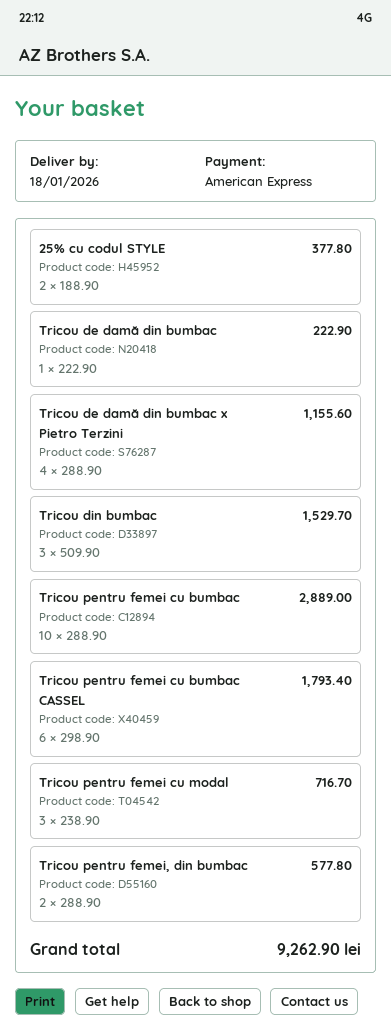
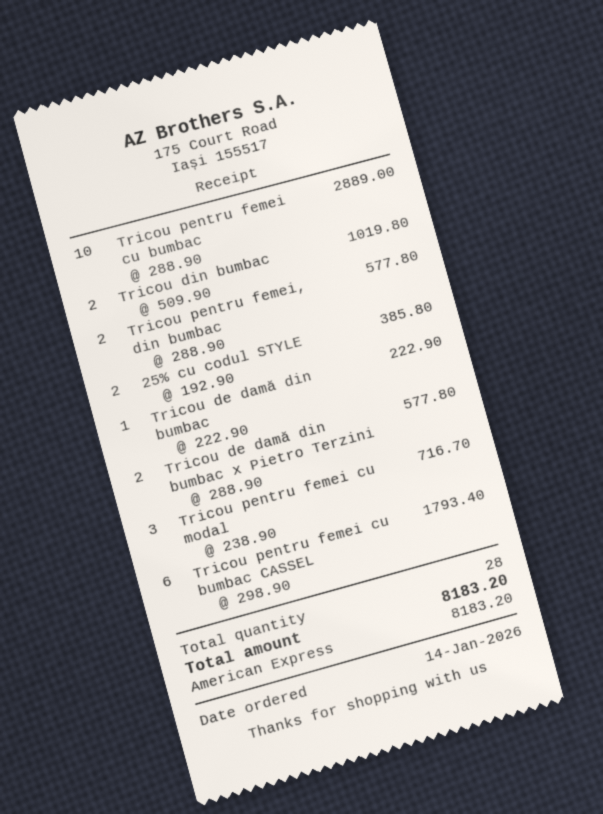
25% cu codul STYLE: 2 x 188.90 = 377.80 -> 2 x 192.90 = 385.80
Tricou de damă din bumbac x Pietro Terzini: 4 x 288.90 = 1155.60 -> 2 x 288.90 = 577.80
Tricou din bumbac: 3 x 509.90 = 1529.70 -> 2 x 509.90 = 1019.80
total: 9262.90 -> 8183.20

